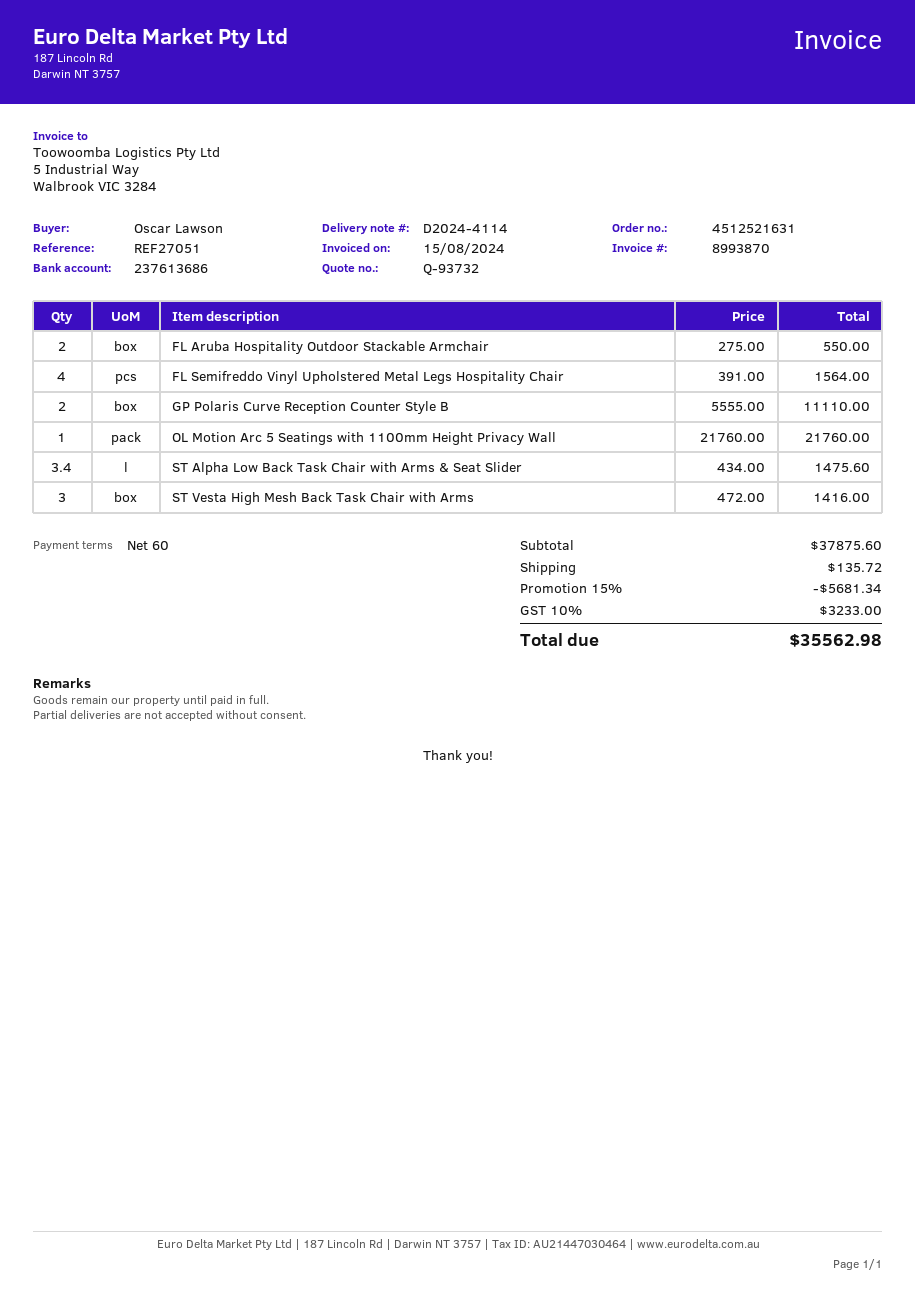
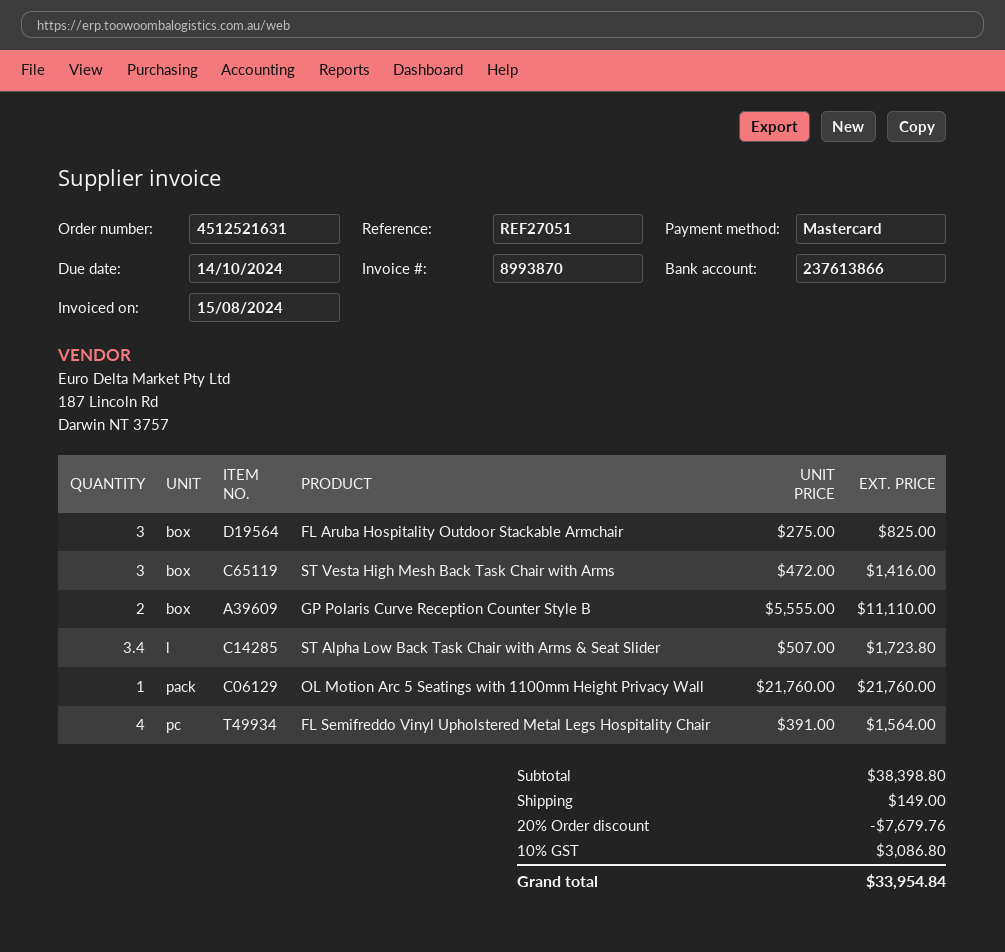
bank account: 237613686 -> 237613866
FL Aruba Hospitality Outdoor Stackable Armchair: 2 x 275.00 = 550.00 -> 3 x 275.00 = 825.00
ST Alpha Low Back Task Chair with Arms & Seat Slider: 3.4 x 434.00 = 1475.60 -> 3.4 x 507.00 = 1723.80
subtotal: 37875.60 -> 38398.80
discount: 15% = 5681.34 -> 20% = 7679.76
shipping: 135.72 -> 149.00
tax: 10% = 3233.00 -> 10% = 3086.80
total: 35562.98 -> 33954.84

